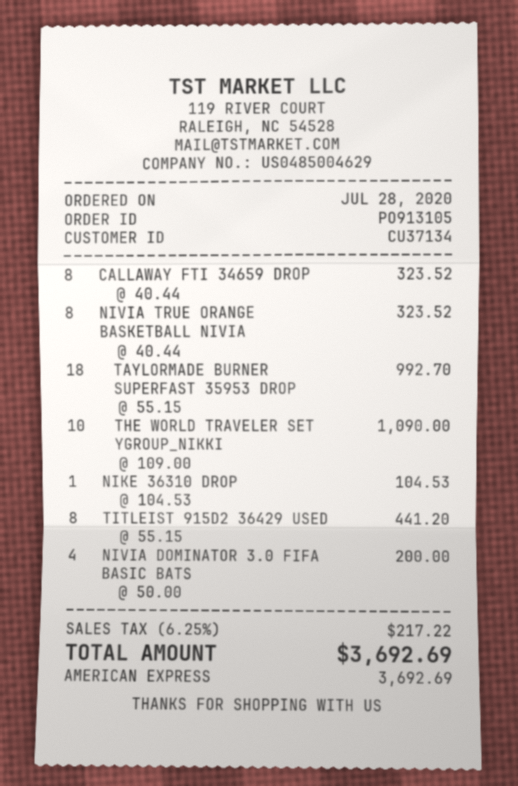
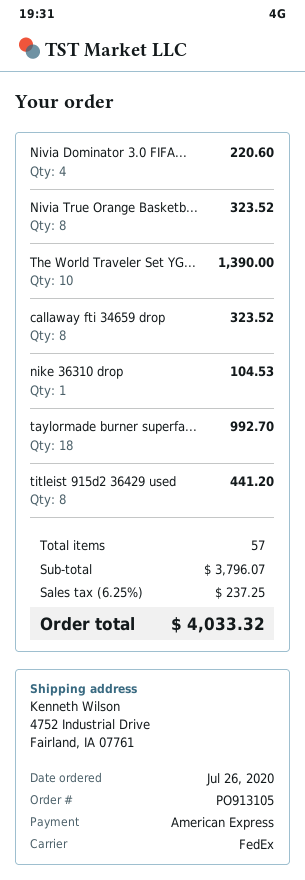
order date: 2020-07-28 -> 2020-07-26
THE WORLD TRAVELER SET YGROUP_NIKKI: 10 for 1090.00 -> 10 for 1390.00
NIVIA DOMINATOR 3.0 FIFA BASIC BATS: 4 for 200.00 -> 4 for 220.60
tax: 6.25% = 217.22 -> 6.25% = 237.25
total: 3692.69 -> 4033.32

